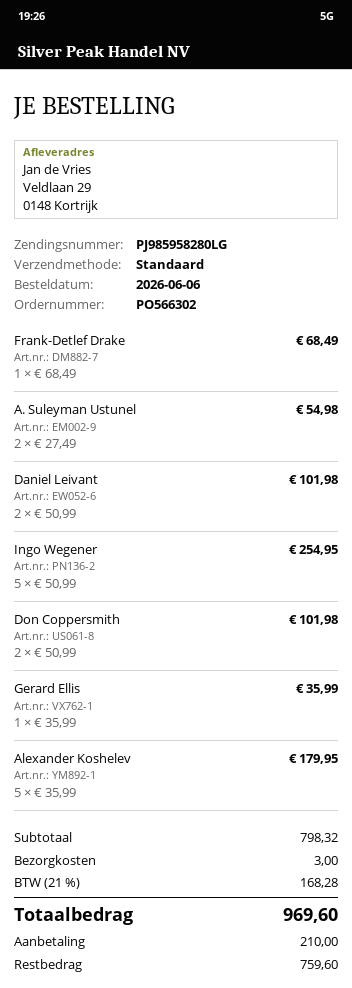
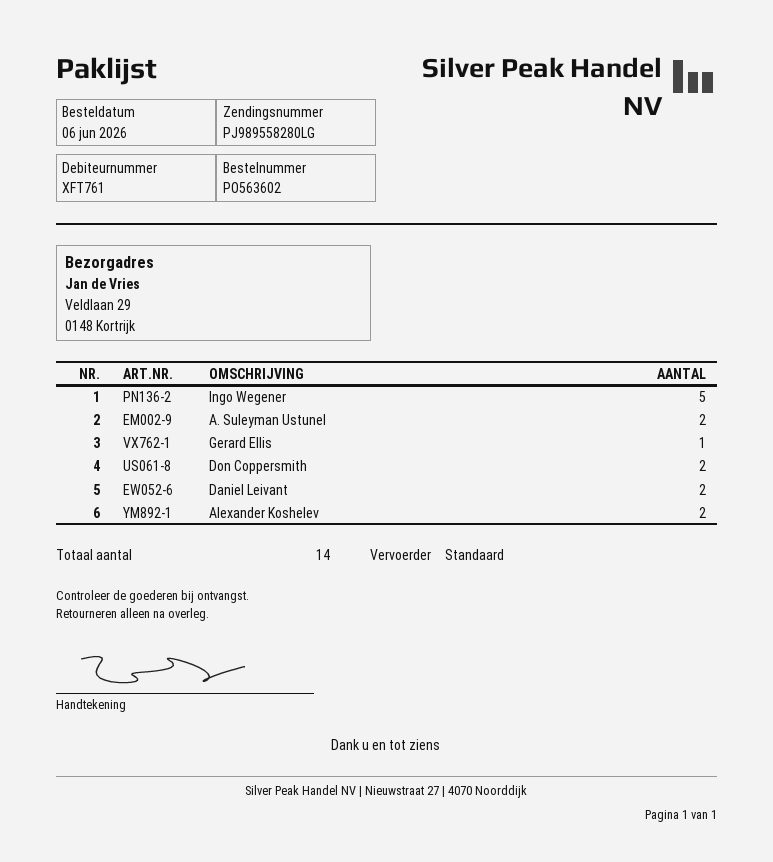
order number: PO566302 -> PO563602
tracking number: PJ985958280LG -> PJ989558280LG
Frank-Detlef Drake: 1 -> none
Alexander Koshelev: 5 -> 2

